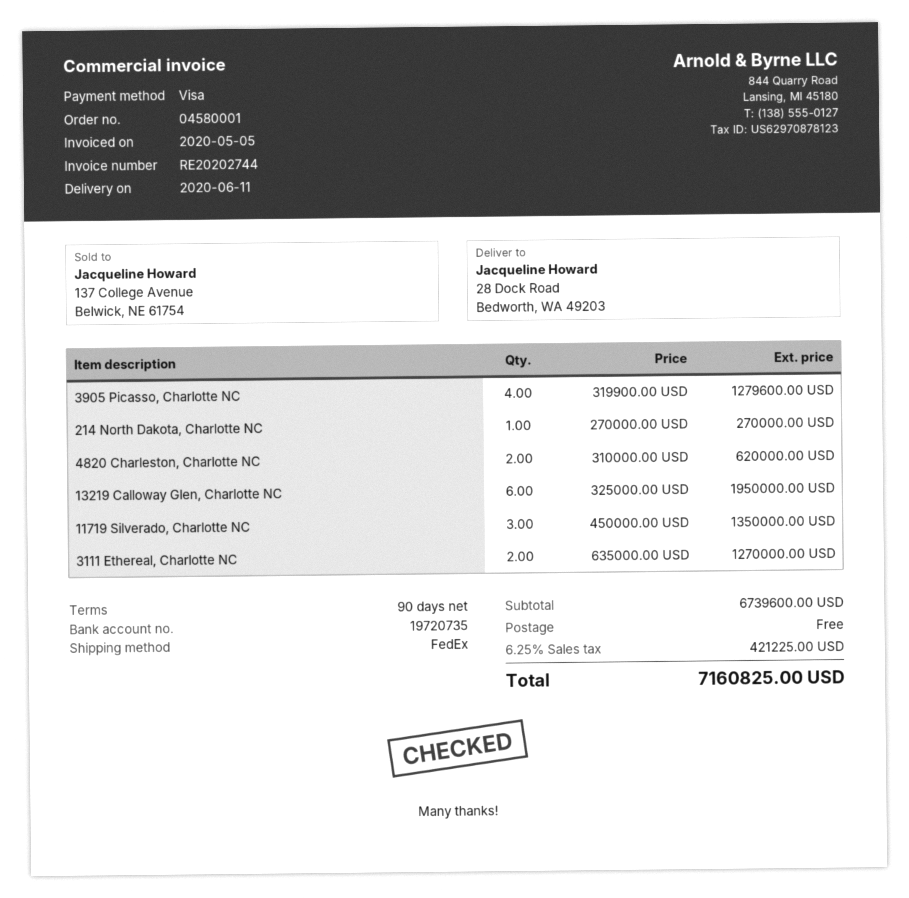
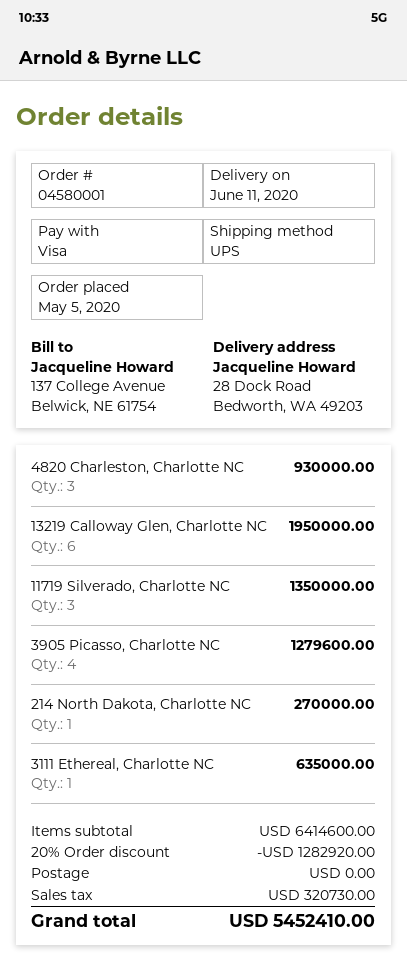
shipping method: FedEx -> UPS
4820 Charleston, Charlotte NC: 2 for 620000.00 -> 3 for 930000.00
3111 Ethereal, Charlotte NC: 2 for 1270000.00 -> 1 for 635000.00
subtotal: 6739600.00 -> 6414600.00
discount: none -> 20% = 1282920.00
tax: 421225.00 -> 320730.00
total: 7160825.00 -> 5452410.00

